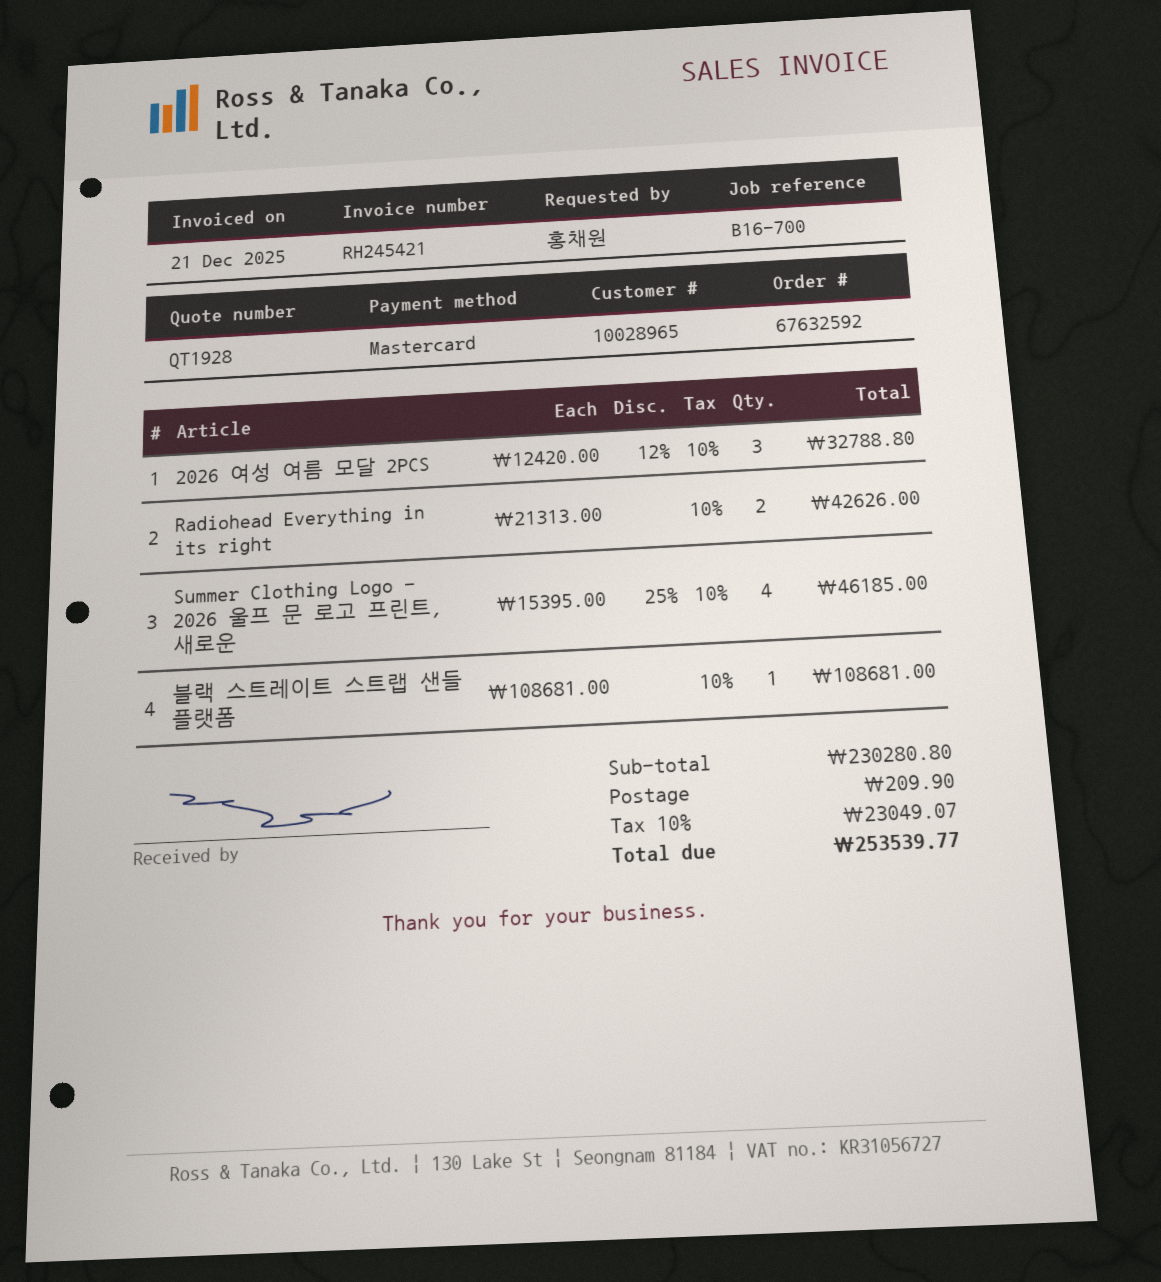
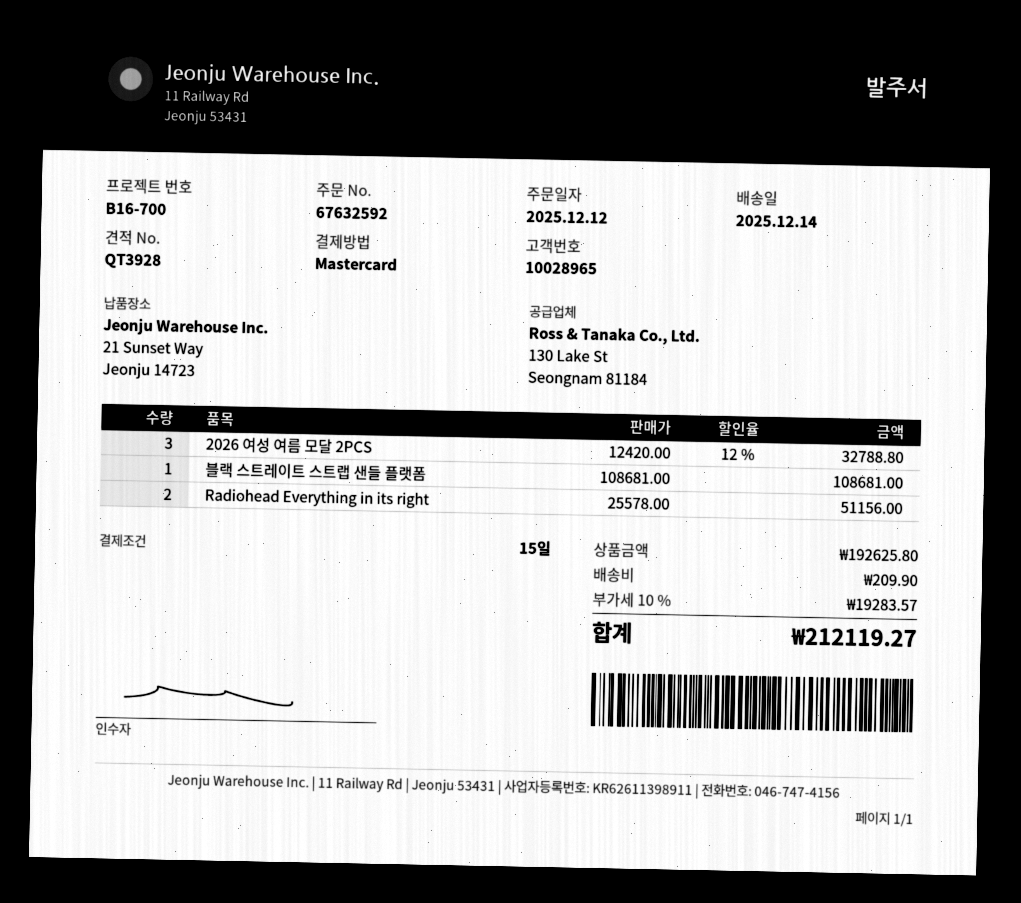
quote number: QT1928 -> QT3928
Radiohead Everything in its right: 2 x 21313.00 = 42626.00 -> 2 x 25578.00 = 51156.00
Summer Clothing Logo - 2026 울프 문 로고 프린트, 새로운: 4 x 15395.00 - 25% = 46185.00 -> none
subtotal: 230280.80 -> 192625.80
tax: 10% = 23049.07 -> 10% = 19283.57
total: 253539.77 -> 212119.27

